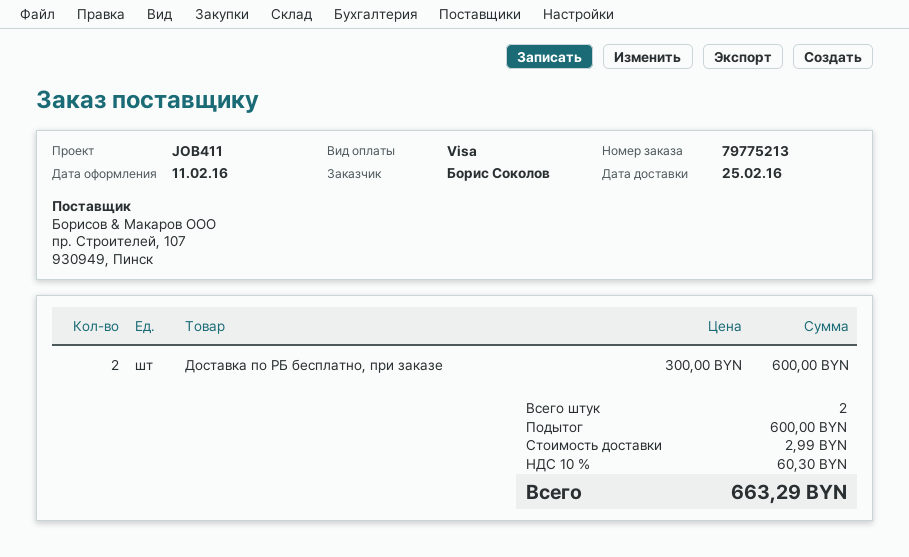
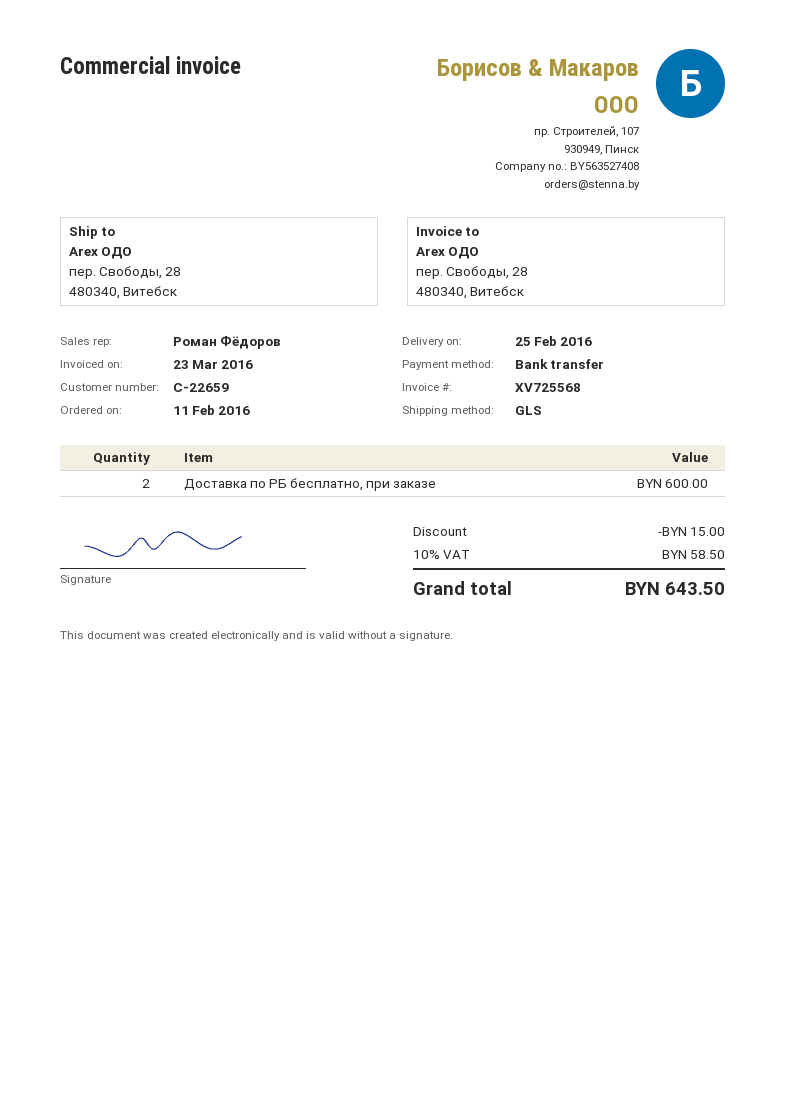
payment method: Visa -> bank transfer
discount: none -> 15.00
shipping: 2.99 -> none
tax: 10% = 60.30 -> 10% = 58.50
total: 663.29 -> 643.50

